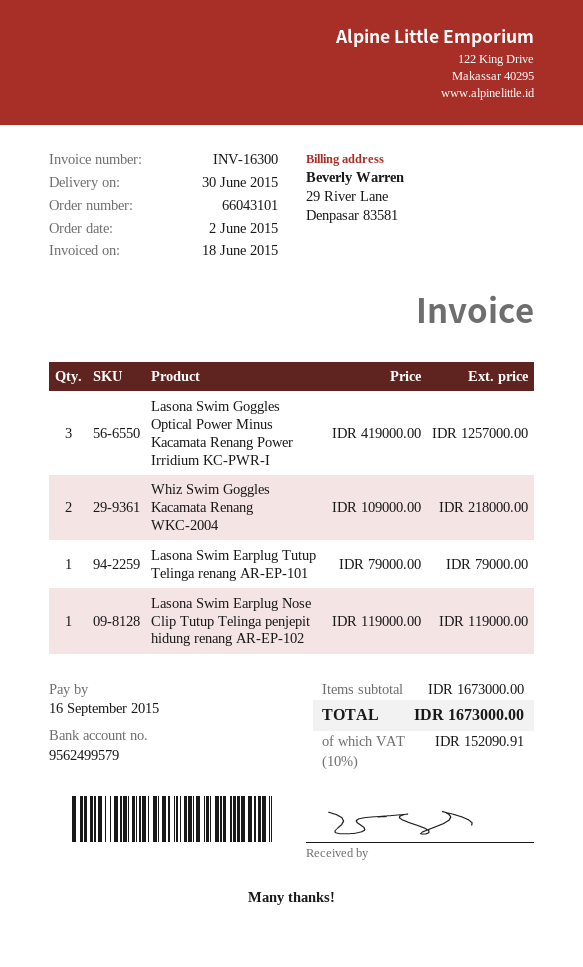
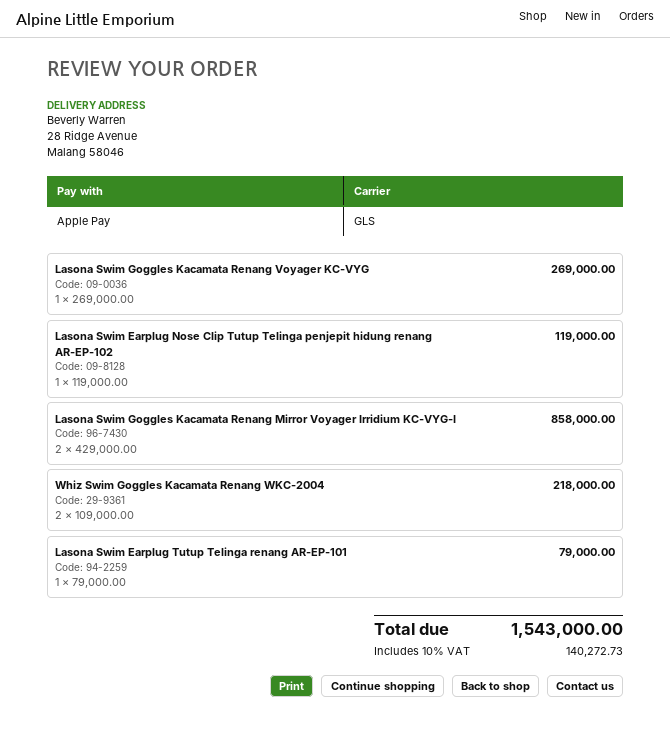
Lasona Swim Goggles Optical Power Minus Kacamata Renang Power Irridium KC-PWR-I: 3 x 419000.00 = 1257000.00 -> none
Lasona Swim Goggles Kacamata Renang Voyager KC-VYG: none -> 1 x 269000.00 = 269000.00
Lasona Swim Goggles Kacamata Renang Mirror Voyager Irridium KC-VYG-I: none -> 2 x 429000.00 = 858000.00
tax: 10% = 152090.91 -> 10% = 140272.73
total: 1673000.00 -> 1543000.00

